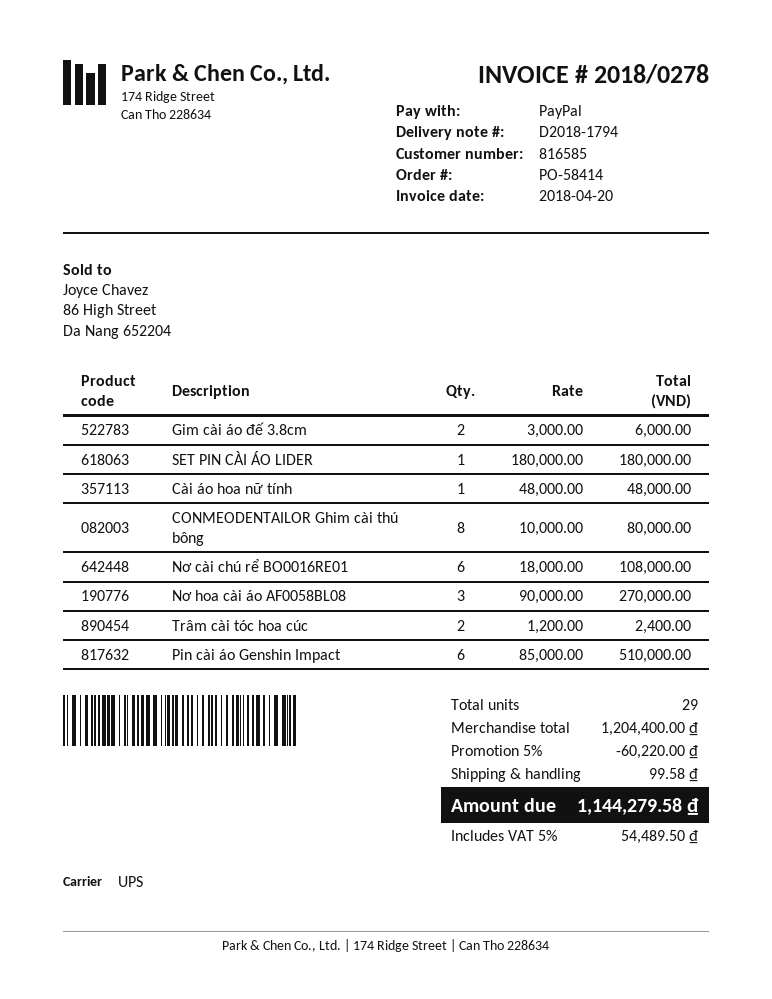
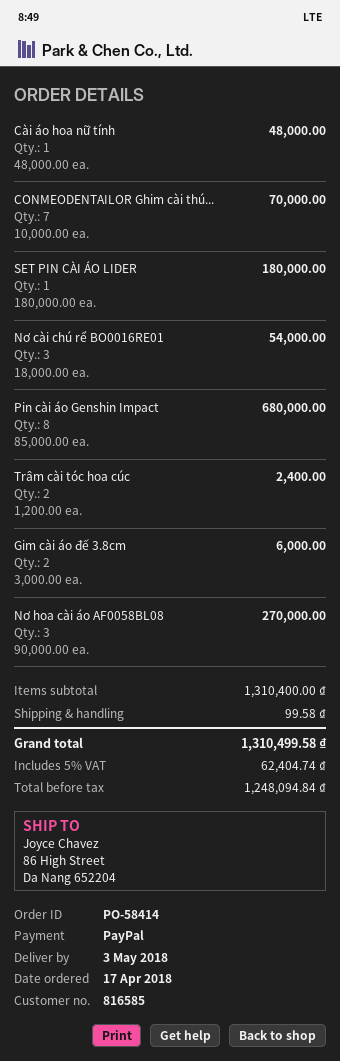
CONMEODENTAILOR Ghim cài thú bông: 8 x 10000.00 = 80000.00 -> 7 x 10000.00 = 70000.00
Nơ cài chú rể BO0016RE01: 6 x 18000.00 = 108000.00 -> 3 x 18000.00 = 54000.00
Pin cài áo Genshin Impact: 6 x 85000.00 = 510000.00 -> 8 x 85000.00 = 680000.00
subtotal: 1204400.00 -> 1310400.00
discount: 5% = 60220.00 -> none
tax: 5% = 54489.50 -> 5% = 62404.74
total: 1144279.58 -> 1310499.58

